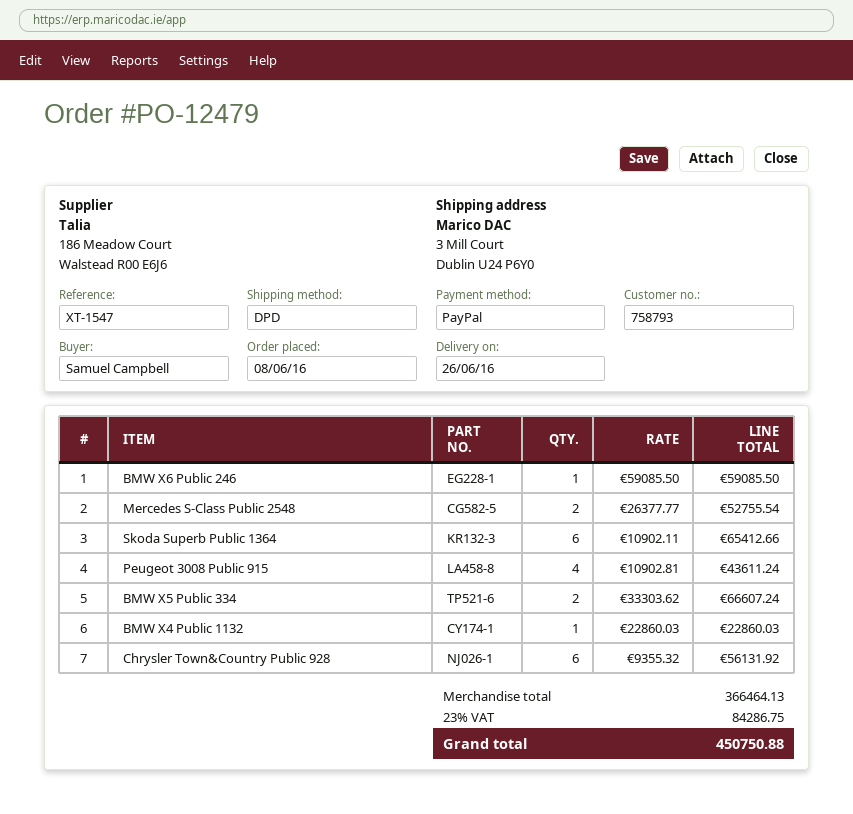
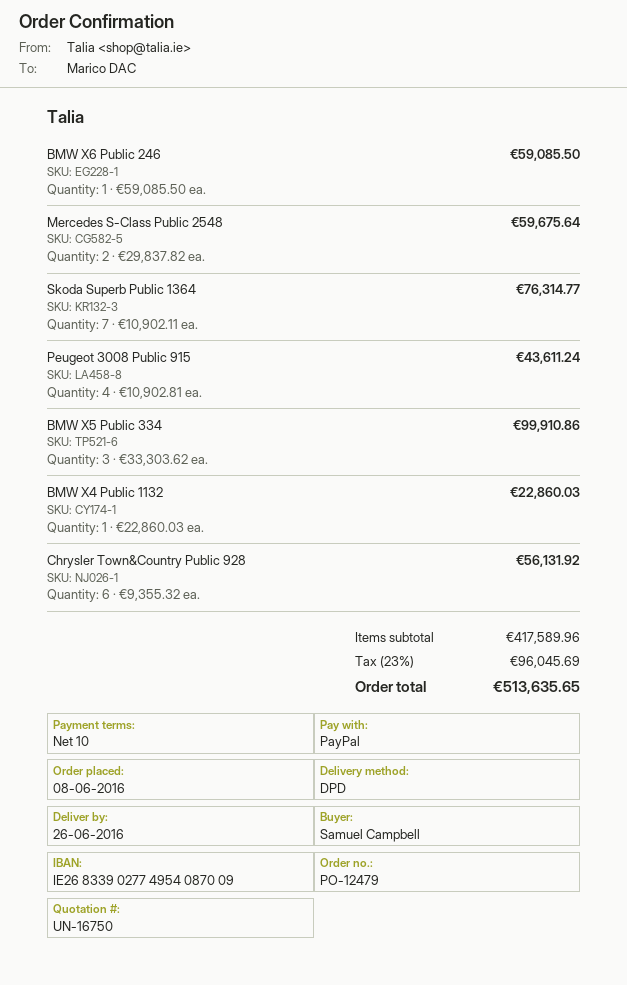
Mercedes S-Class Public 2548: 2 x 26377.77 = 52755.54 -> 2 x 29837.82 = 59675.64
Skoda Superb Public 1364: 6 x 10902.11 = 65412.66 -> 7 x 10902.11 = 76314.77
BMW X5 Public 334: 2 x 33303.62 = 66607.24 -> 3 x 33303.62 = 99910.86
subtotal: 366464.13 -> 417589.96
tax: 23% = 84286.75 -> 23% = 96045.69
total: 450750.88 -> 513635.65

